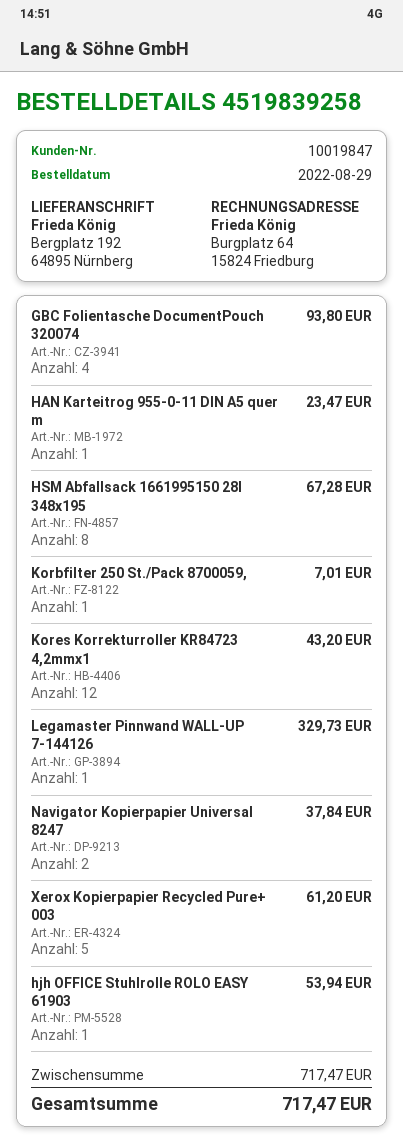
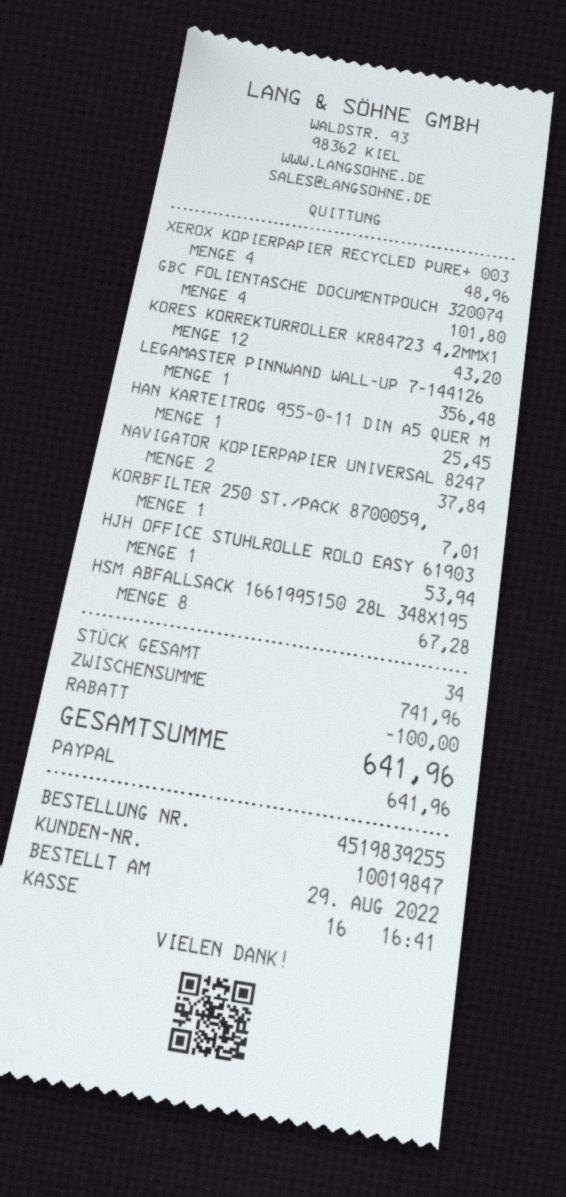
order number: 4519839258 -> 4519839255
GBC Folientasche DocumentPouch 320074: 4 for 93.80 -> 4 for 101.80
HAN Karteitrog 955-0-11 DIN A5 quer m: 1 for 23.47 -> 1 for 25.45
Legamaster Pinnwand WALL-UP 7-144126: 1 for 329.73 -> 1 for 356.48
Xerox Kopierpapier Recycled Pure+ 003: 5 for 61.20 -> 4 for 48.96
subtotal: 717.47 -> 741.96
discount: none -> 100.00
total: 717.47 -> 641.96

